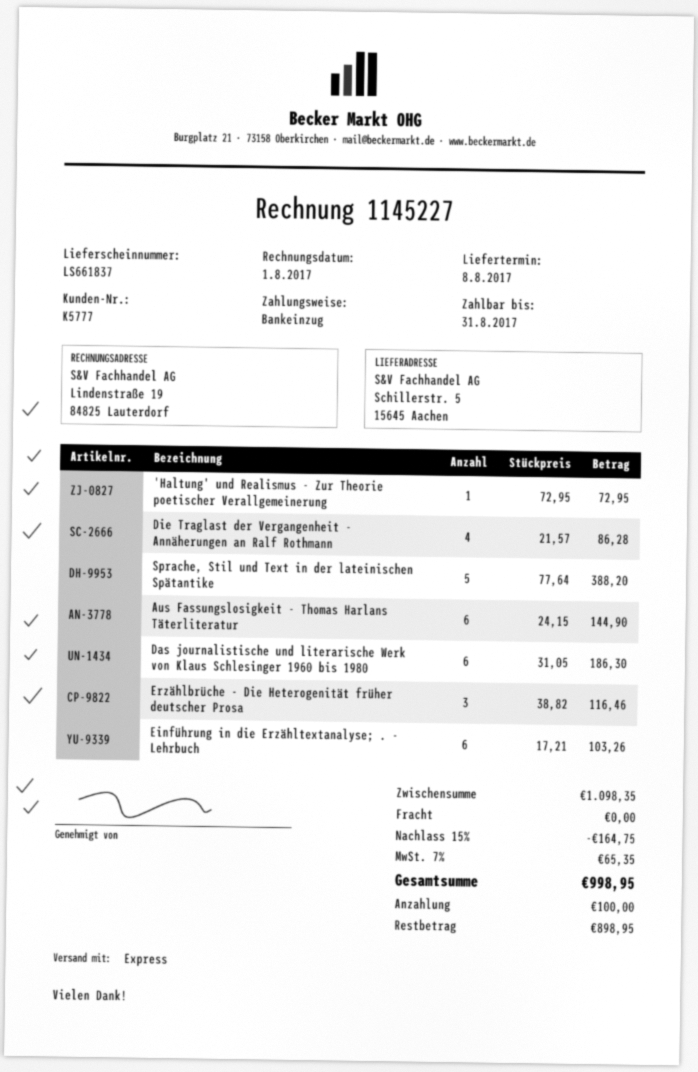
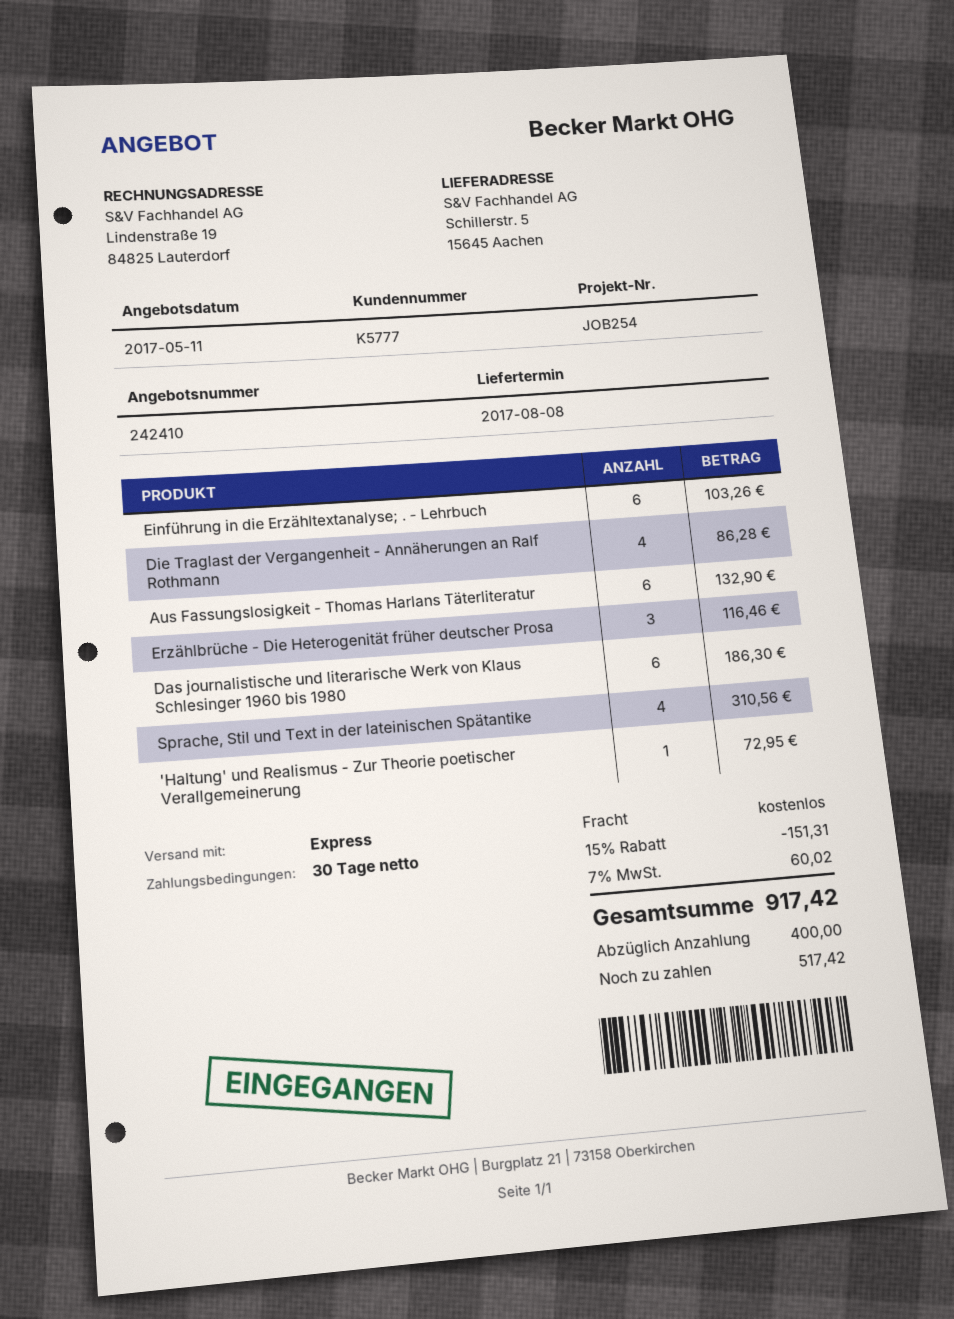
Sprache, Stil und Text in der lateinischen Spätantike: 5 for 388.20 -> 4 for 310.56
Aus Fassungslosigkeit - Thomas Harlans Täterliteratur: 6 for 144.90 -> 6 for 132.90
discount: 15% = 164.75 -> 15% = 151.31
tax: 7% = 65.35 -> 7% = 60.02
total: 998.95 -> 917.42
deposit: 100.00 -> 400.00
balance: 898.95 -> 517.42

